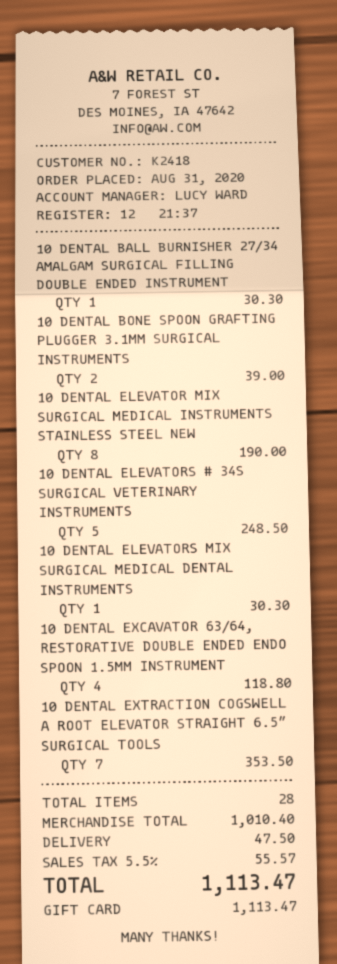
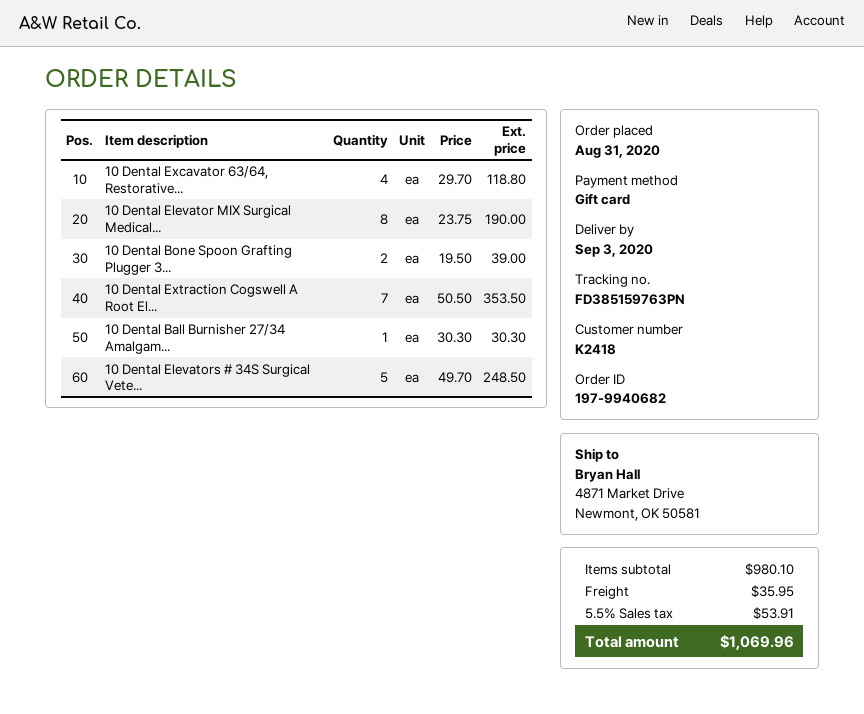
10 DENTAL ELEVATORS MIX SURGICAL MEDICAL DENTAL INSTRUMENTS: 1 for 30.30 -> none
subtotal: 1010.40 -> 980.10
shipping: 47.50 -> 35.95
tax: 5.5% = 55.57 -> 5.5% = 53.91
total: 1113.47 -> 1069.96

